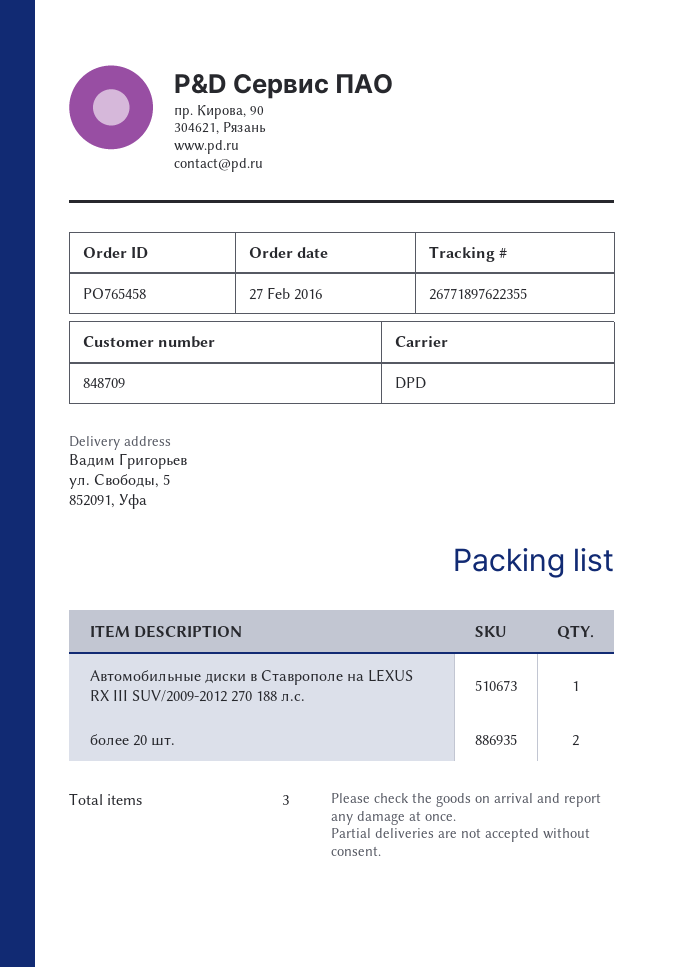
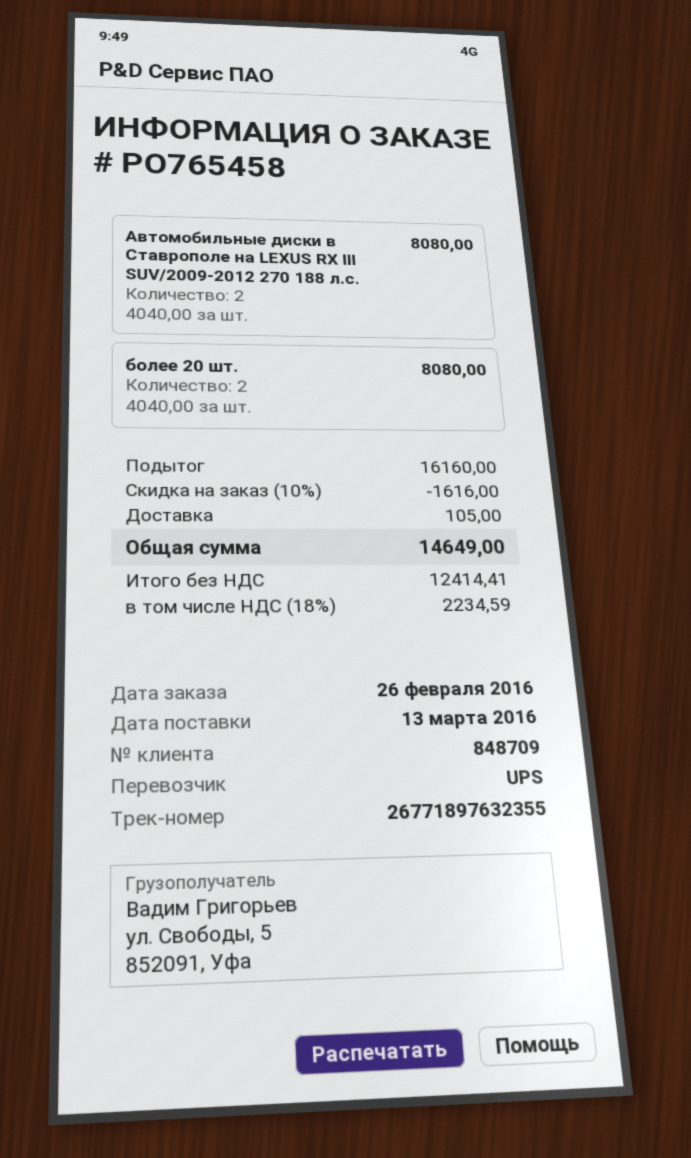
order date: 2016-02-27 -> 2016-02-26
shipping method: DPD -> UPS
tracking number: 26771897622355 -> 26771897632355
Автомобильные диски в Ставрополе на LEXUS RX III SUV/2009-2012 270 188 л.с.: 1 -> 2

